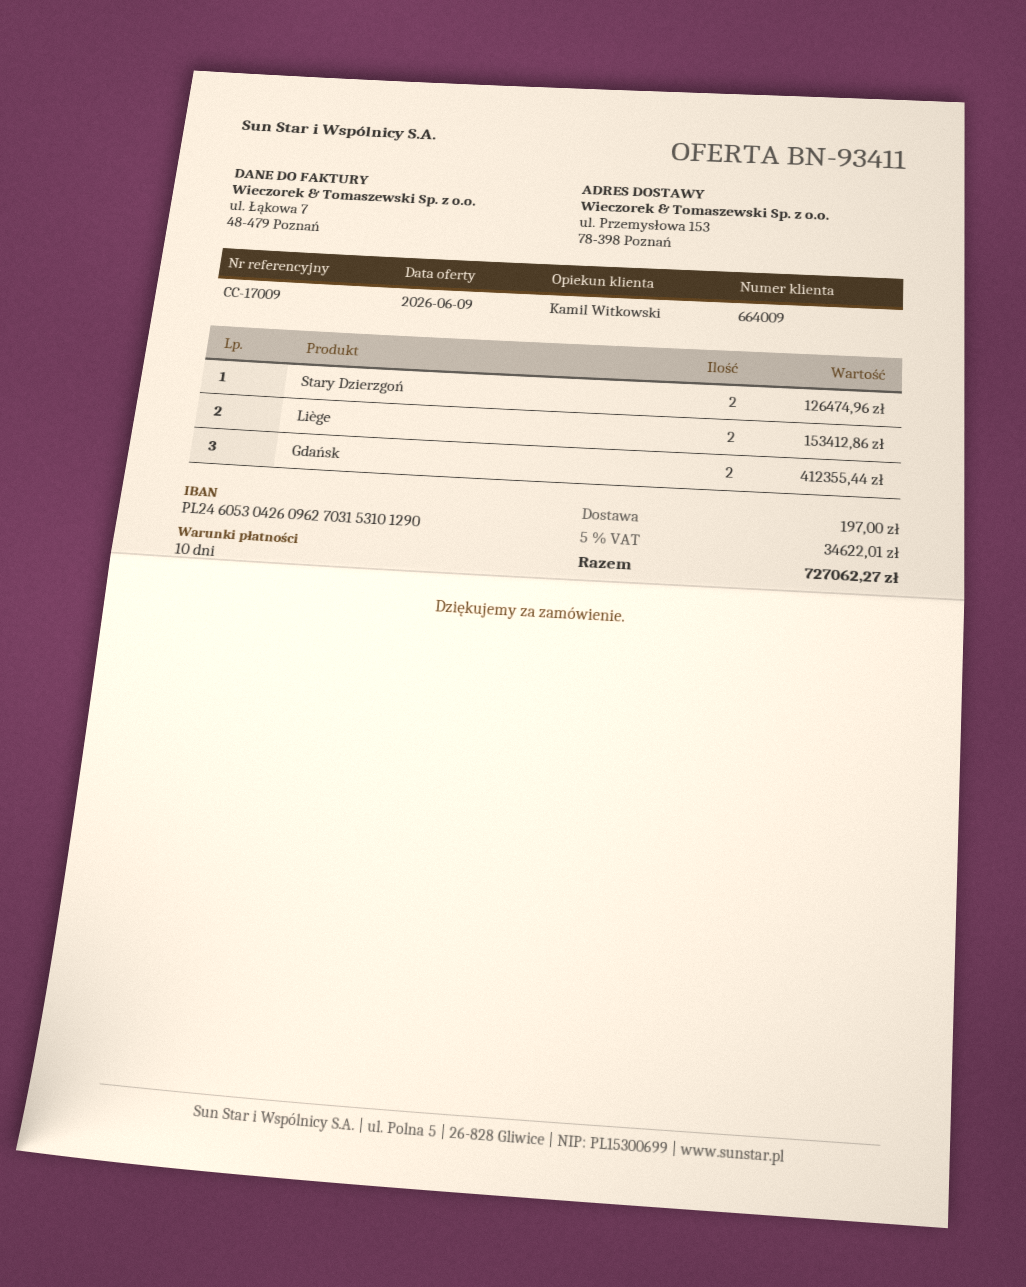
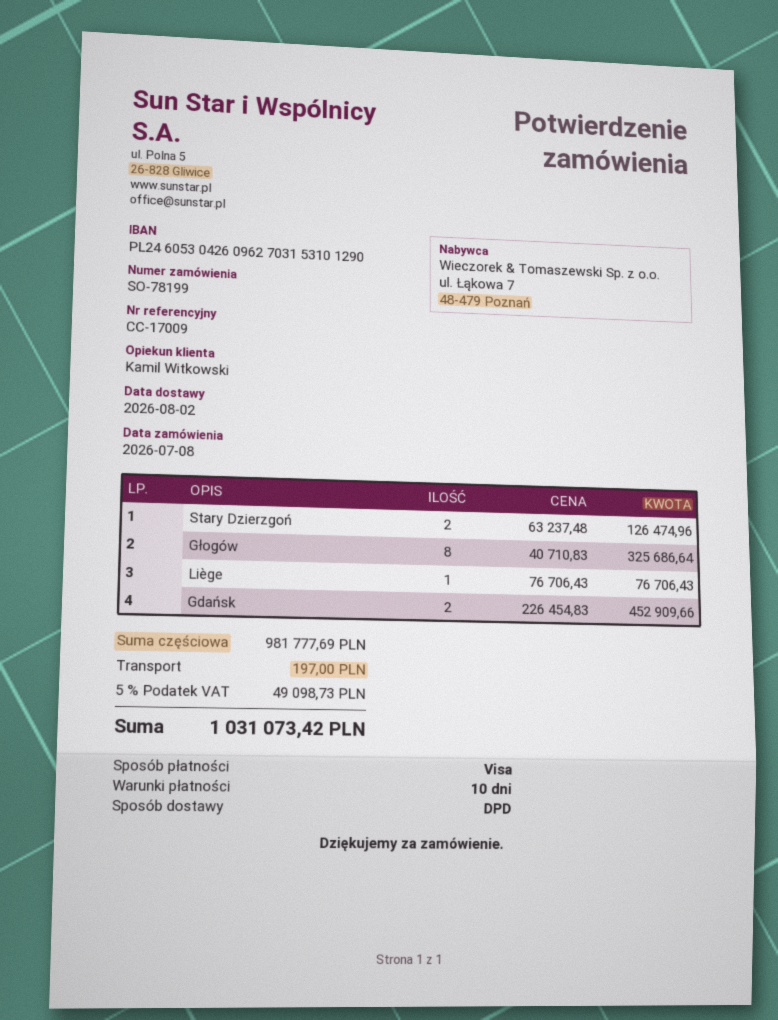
Liège: 2 for 153412.86 -> 1 for 76706.43
Gdańsk: 2 for 412355.44 -> 2 for 452909.66
Głogów: none -> 8 for 325686.64
tax: 5% = 34622.01 -> 5% = 49098.73
total: 727062.27 -> 1031073.42

